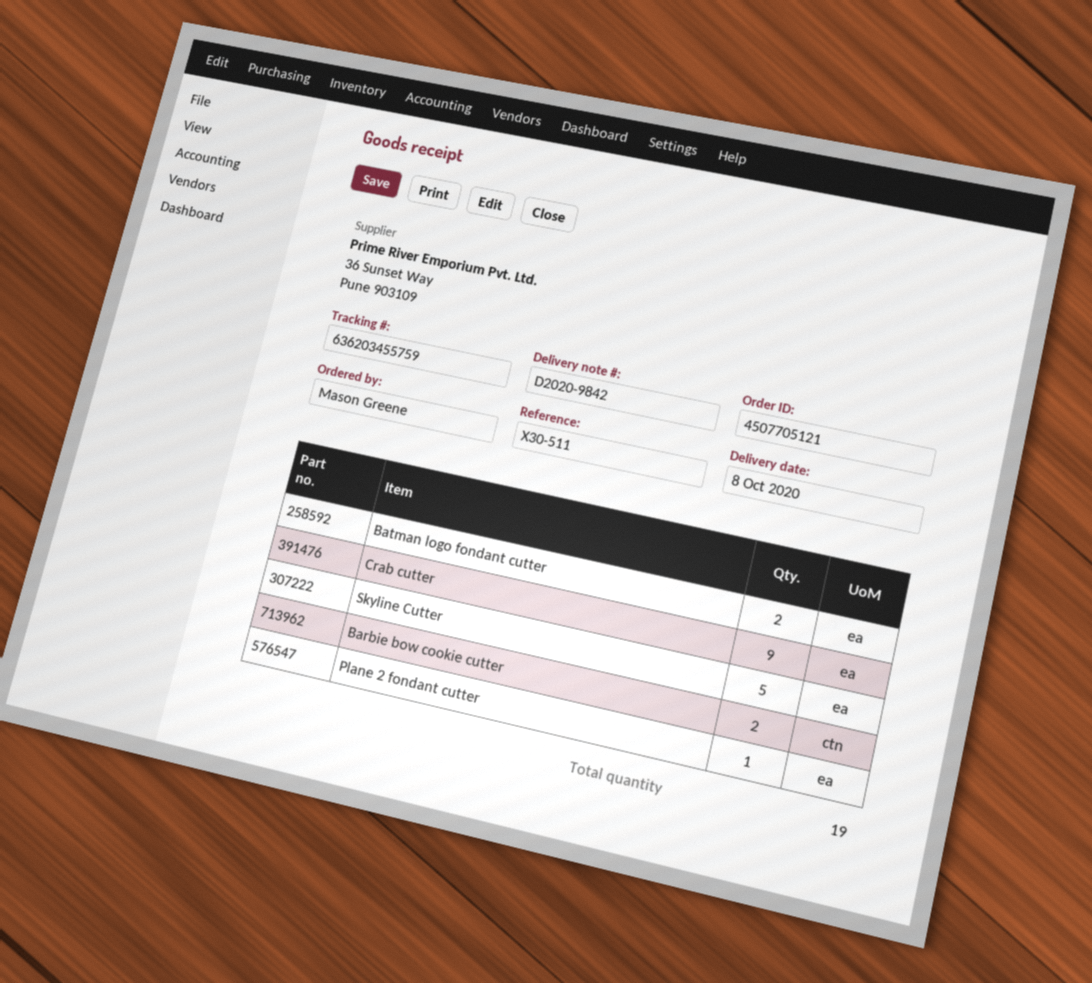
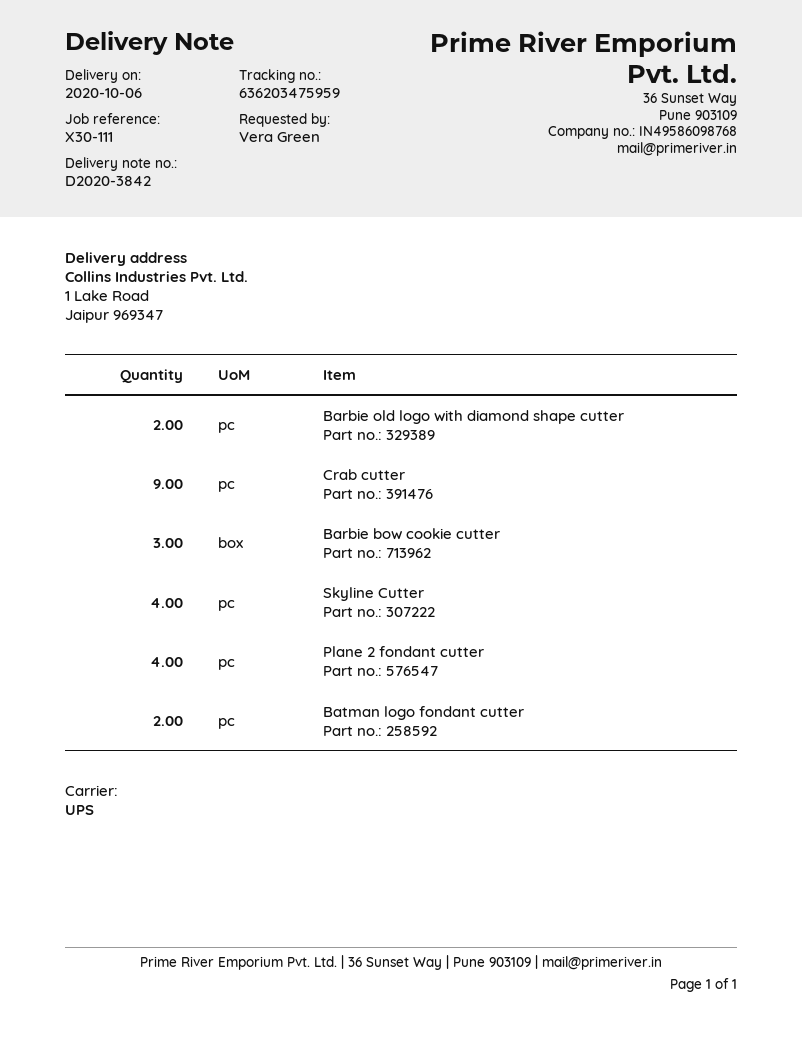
delivery note number: D2020-9842 -> D2020-3842
delivery date: 2020-10-08 -> 2020-10-06
reference: X30-511 -> X30-111
ordered by: Mason Greene -> Vera Green
tracking number: 636203455759 -> 636203475959
Skyline Cutter: 5 -> 4
Barbie bow cookie cutter: 2 -> 3
Plane 2 fondant cutter: 1 -> 4
Barbie old logo with diamond shape cutter: none -> 2

